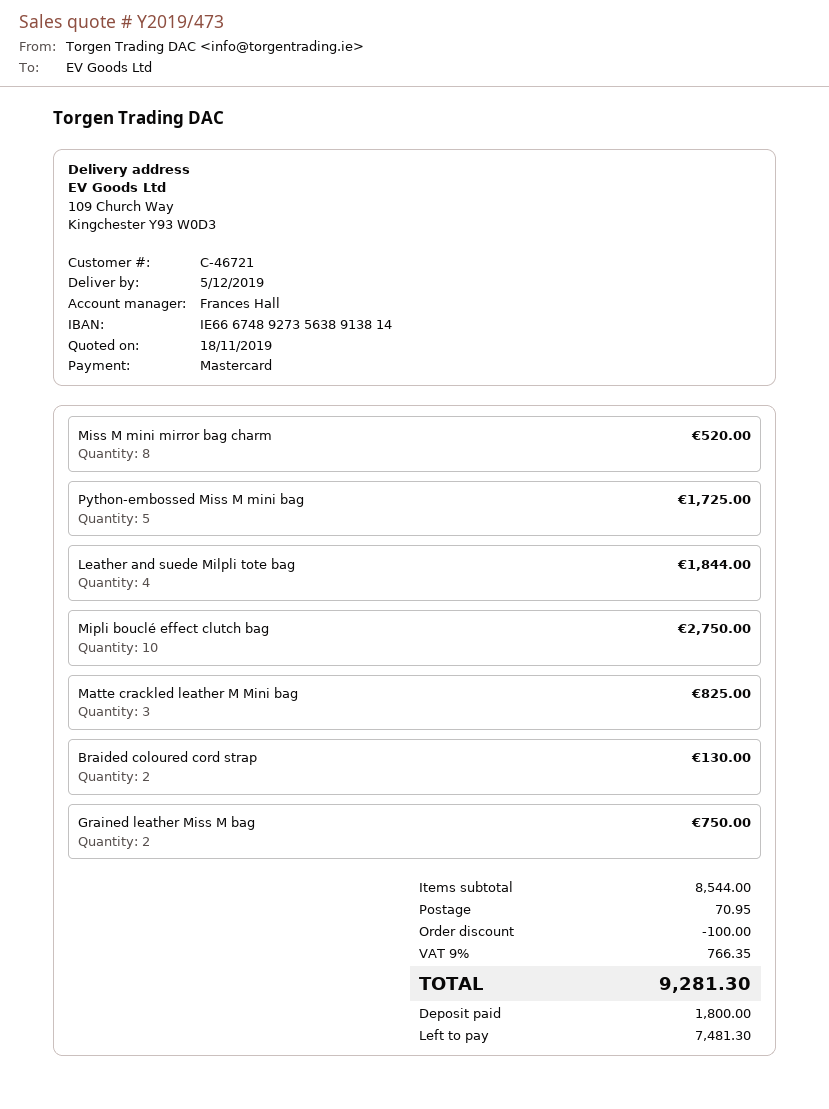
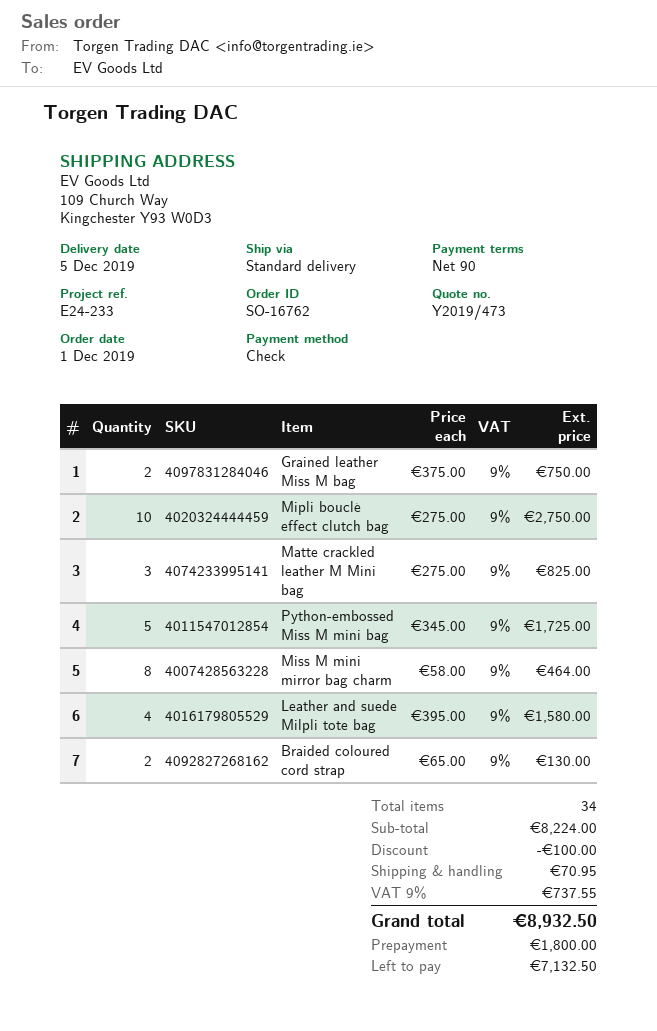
payment method: Mastercard -> cheque
Miss M mini mirror bag charm: 8 for 520.00 -> 8 for 464.00
Leather and suede Milpli tote bag: 4 for 1844.00 -> 4 for 1580.00
subtotal: 8544.00 -> 8224.00
tax: 9% = 766.35 -> 9% = 737.55
total: 9281.30 -> 8932.50
balance: 7481.30 -> 7132.50

